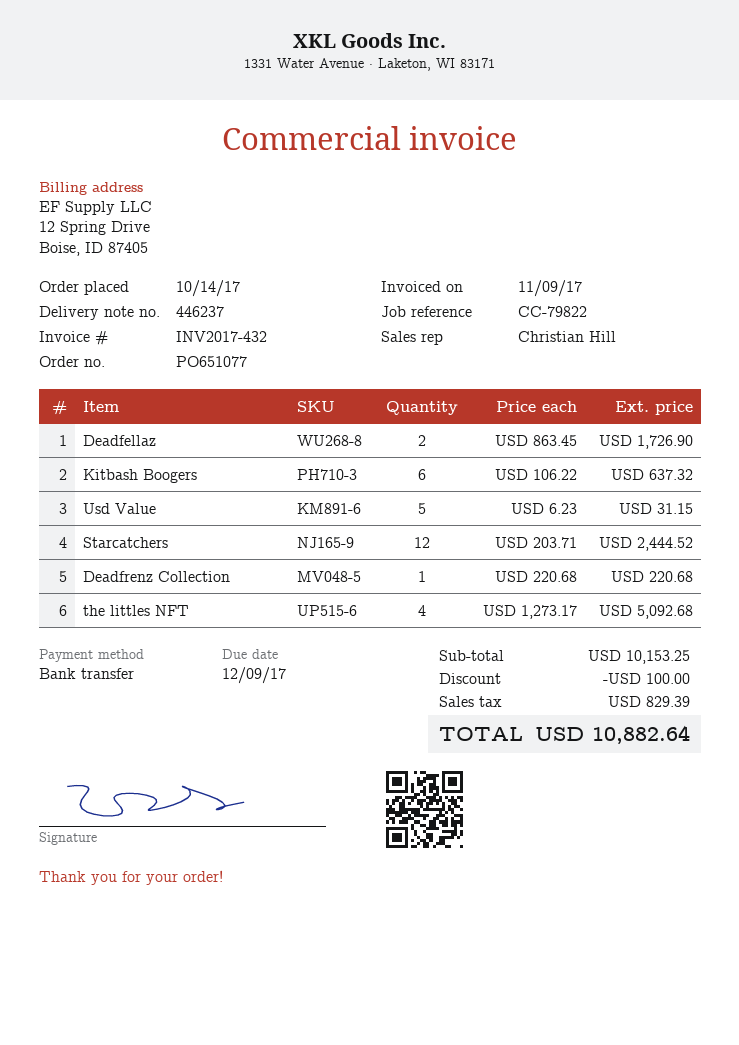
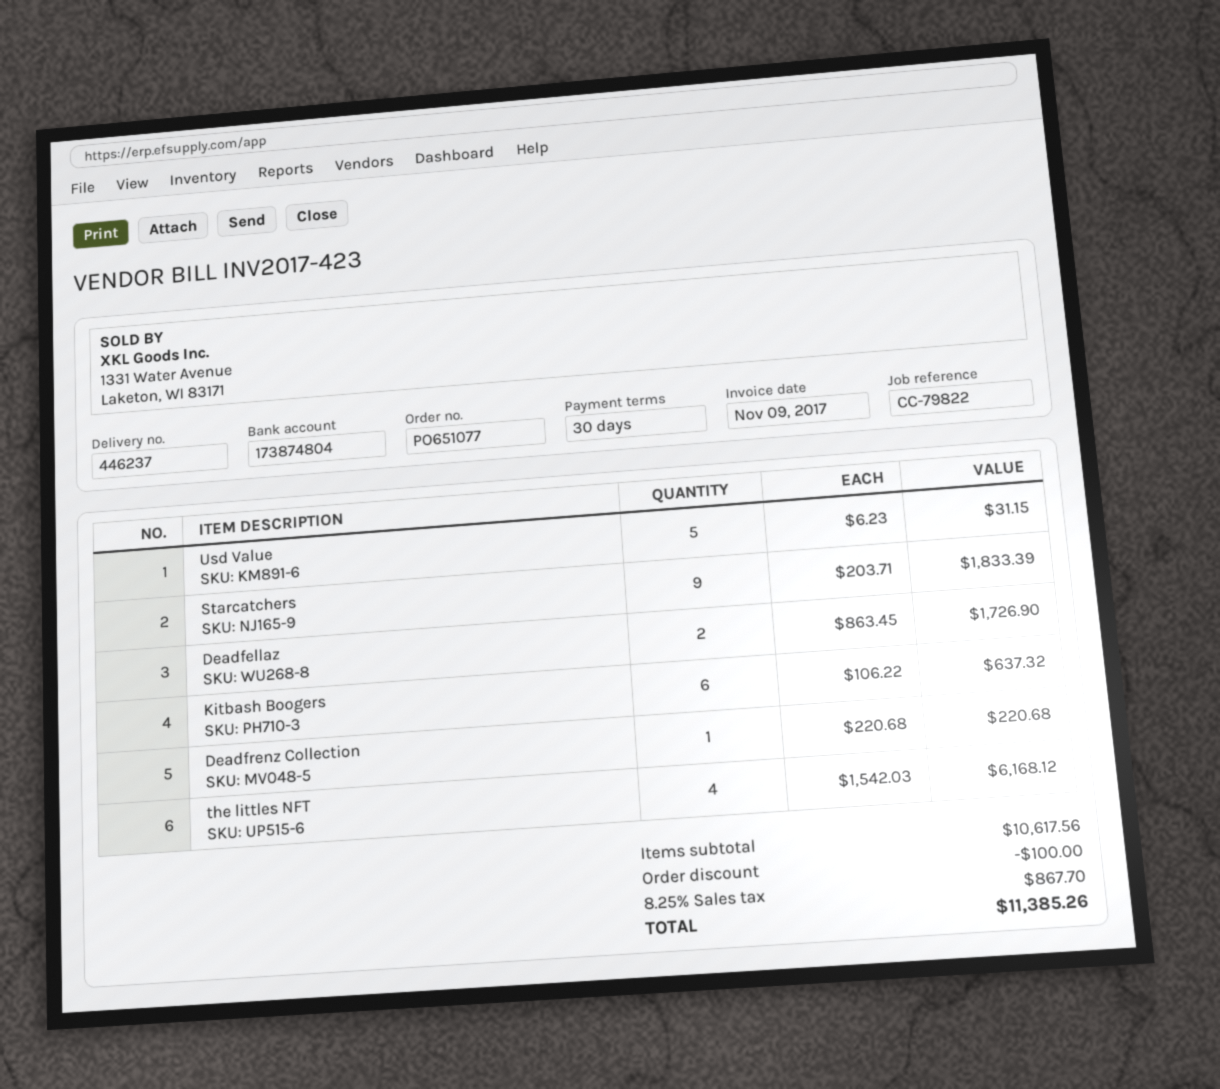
invoice number: INV2017-432 -> INV2017-423
Starcatchers: 12 x 203.71 = 2444.52 -> 9 x 203.71 = 1833.39
the littles NFT: 4 x 1273.17 = 5092.68 -> 4 x 1542.03 = 6168.12
subtotal: 10153.25 -> 10617.56
tax: 829.39 -> 867.70
total: 10882.64 -> 11385.26

